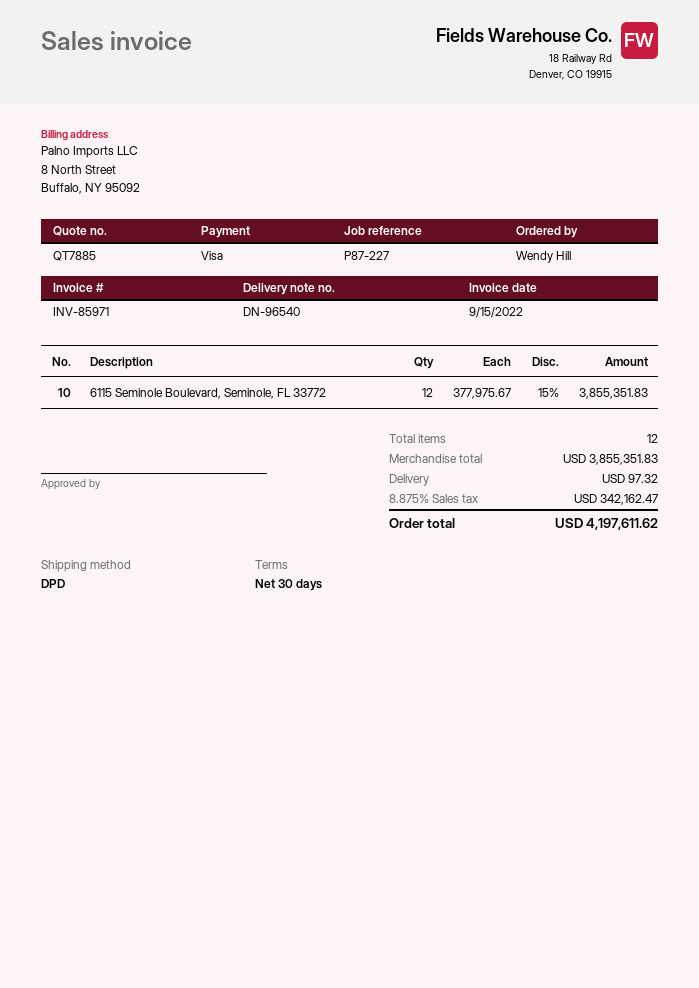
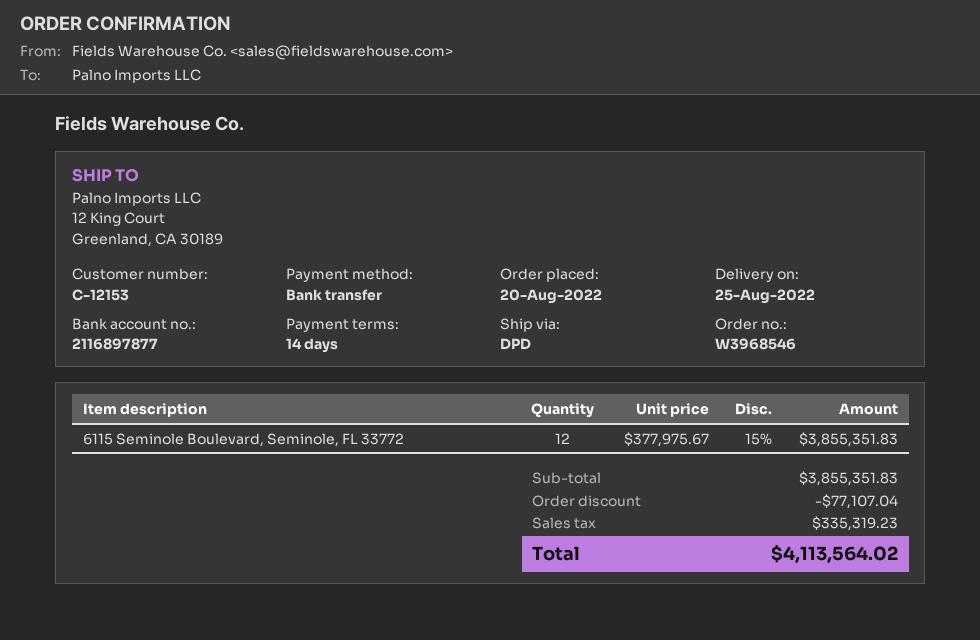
payment terms: 30 days -> 14 days
payment method: Visa -> bank transfer
discount: none -> 77107.04
shipping: 97.32 -> none
tax: 342162.47 -> 335319.23
total: 4197611.62 -> 4113564.02

